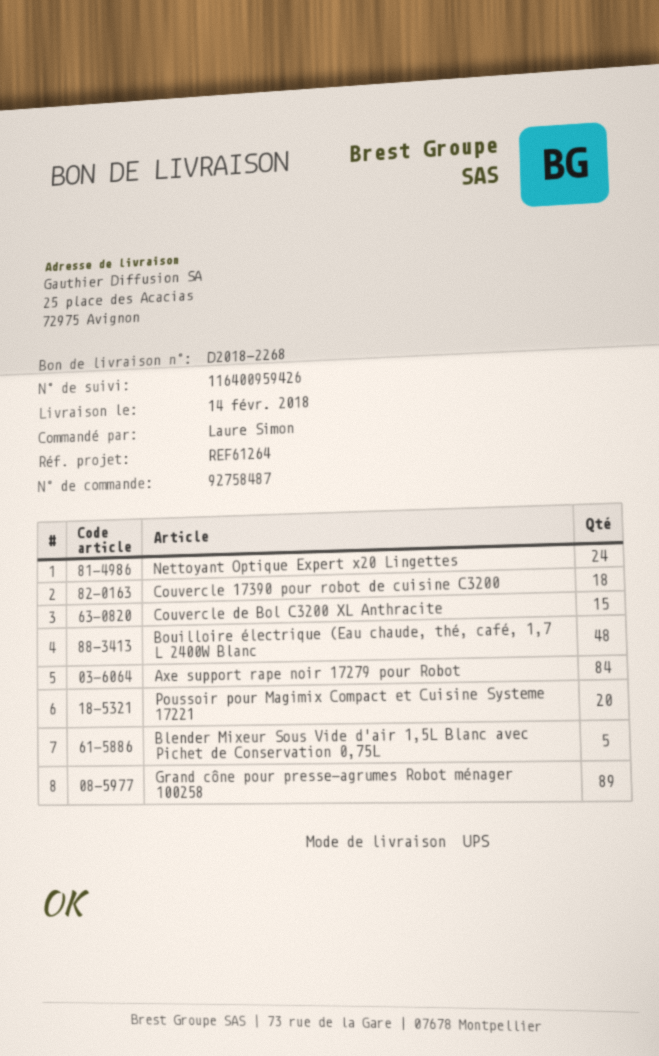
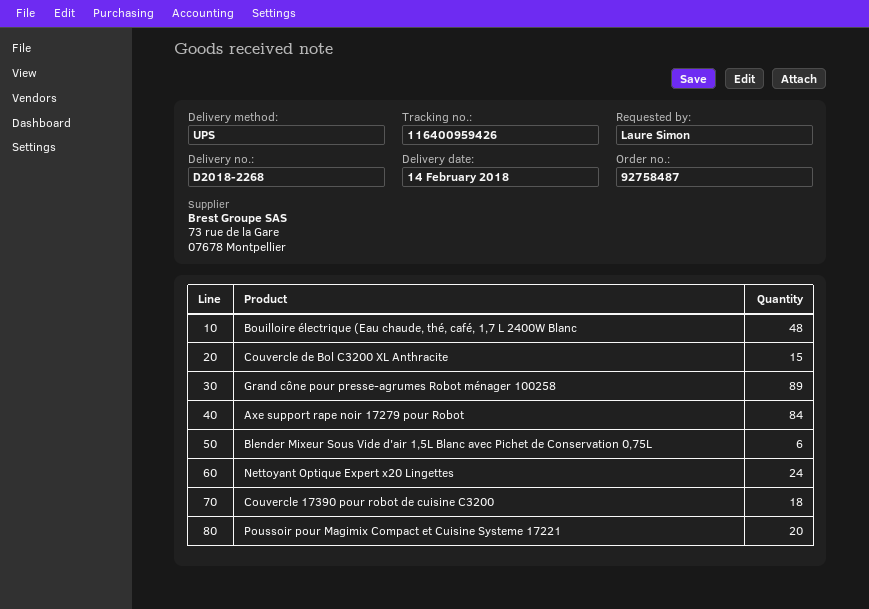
Blender Mixeur Sous Vide d'air 1,5L Blanc avec Pichet de Conservation 0,75L: 5 -> 6

